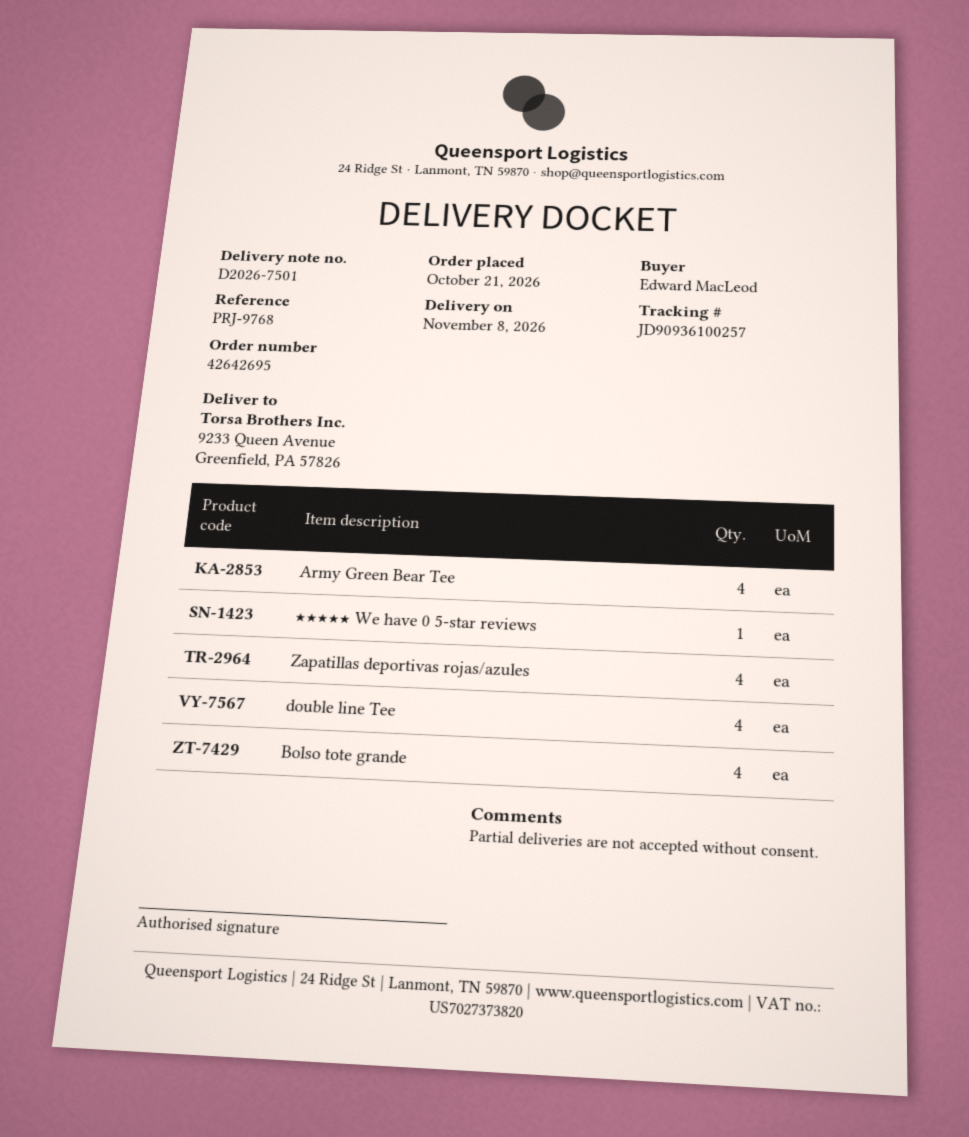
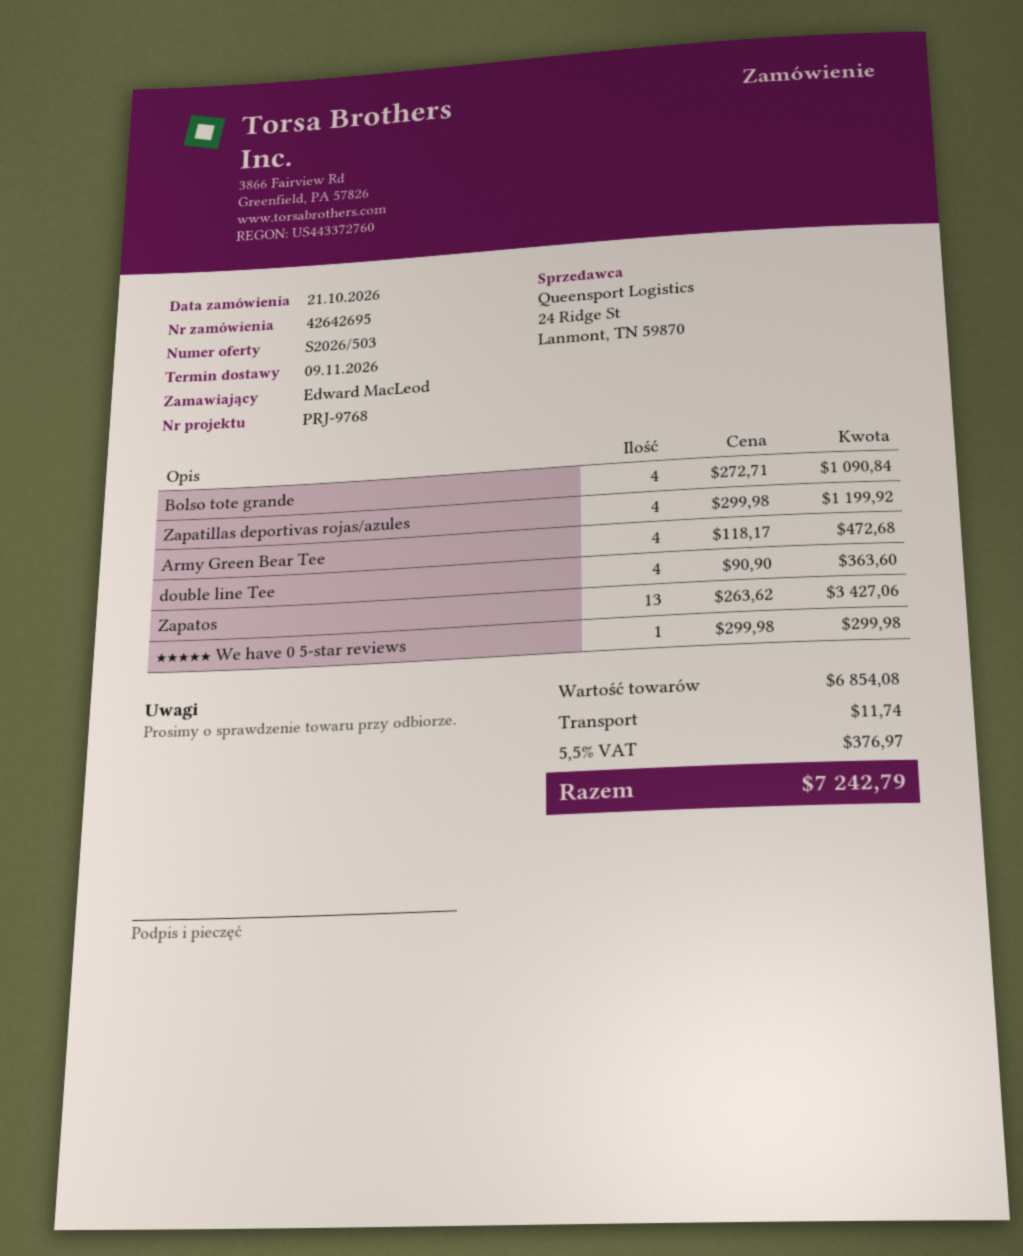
delivery date: 2026-11-08 -> 2026-11-09
Zapatos: none -> 13

